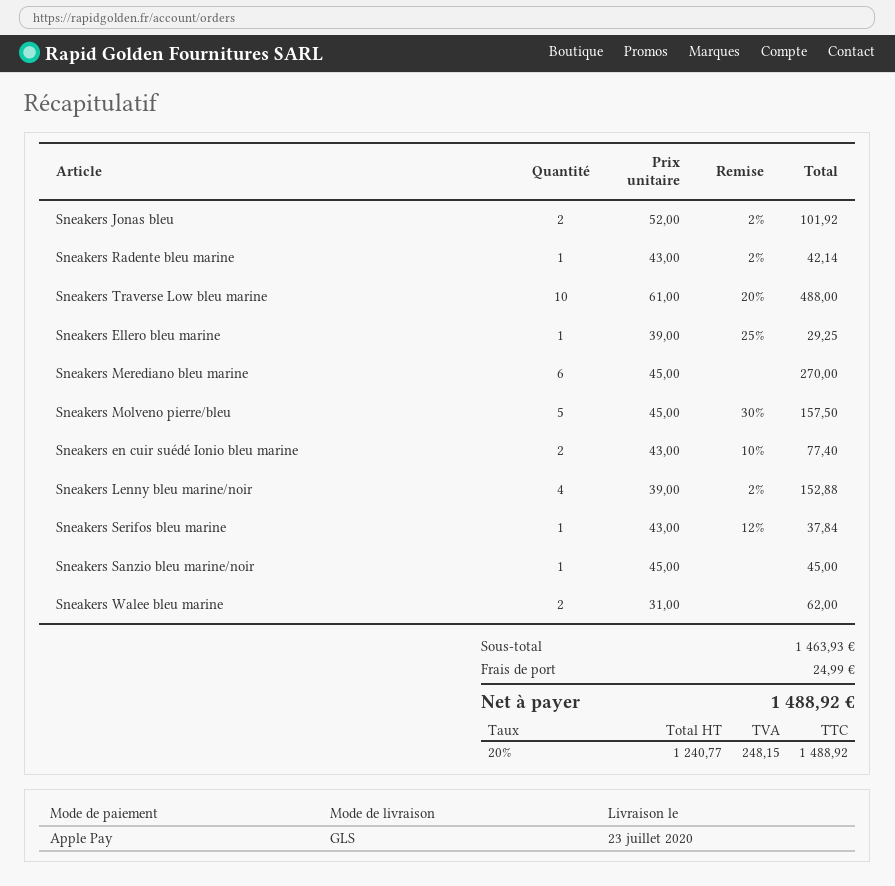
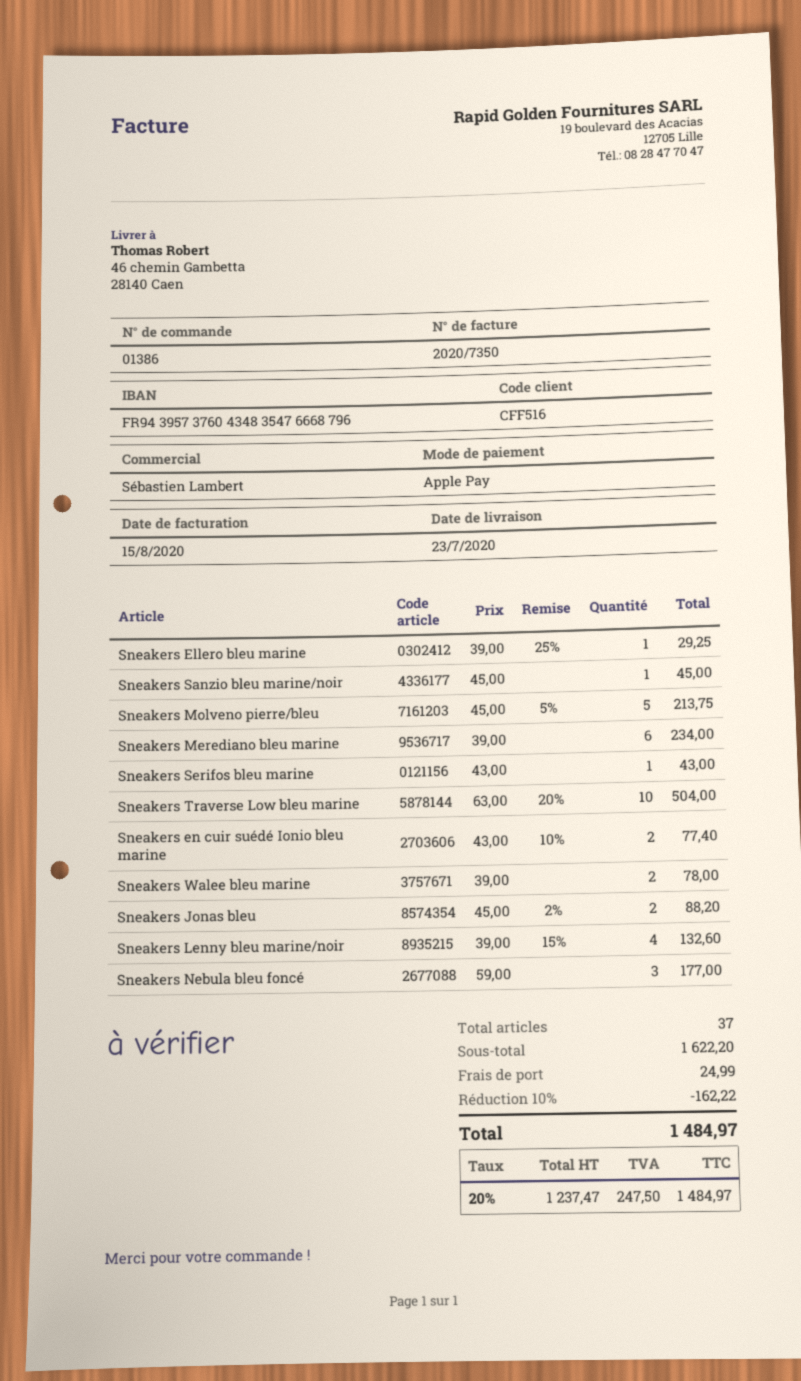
Sneakers Jonas bleu: 2 x 52.00 - 2% = 101.92 -> 2 x 45.00 - 2% = 88.20
Sneakers Radente bleu marine: 1 x 43.00 - 2% = 42.14 -> none
Sneakers Traverse Low bleu marine: 10 x 61.00 - 20% = 488.00 -> 10 x 63.00 - 20% = 504.00
Sneakers Merediano bleu marine: 6 x 45.00 = 270.00 -> 6 x 39.00 = 234.00
Sneakers Molveno pierre/bleu: 5 x 45.00 - 30% = 157.50 -> 5 x 45.00 - 5% = 213.75
Sneakers Lenny bleu marine/noir: 4 x 39.00 - 2% = 152.88 -> 4 x 39.00 - 15% = 132.60
Sneakers Serifos bleu marine: 1 x 43.00 - 12% = 37.84 -> 1 x 43.00 = 43.00
Sneakers Walee bleu marine: 2 x 31.00 = 62.00 -> 2 x 39.00 = 78.00
Sneakers Nebula bleu foncé: none -> 3 x 59.00 = 177.00
subtotal: 1463.93 -> 1622.20
discount: none -> 10% = 162.22
net: 1240.77 -> 1237.47
tax: 20% = 248.15 -> 20% = 247.50
total: 1488.92 -> 1484.97

